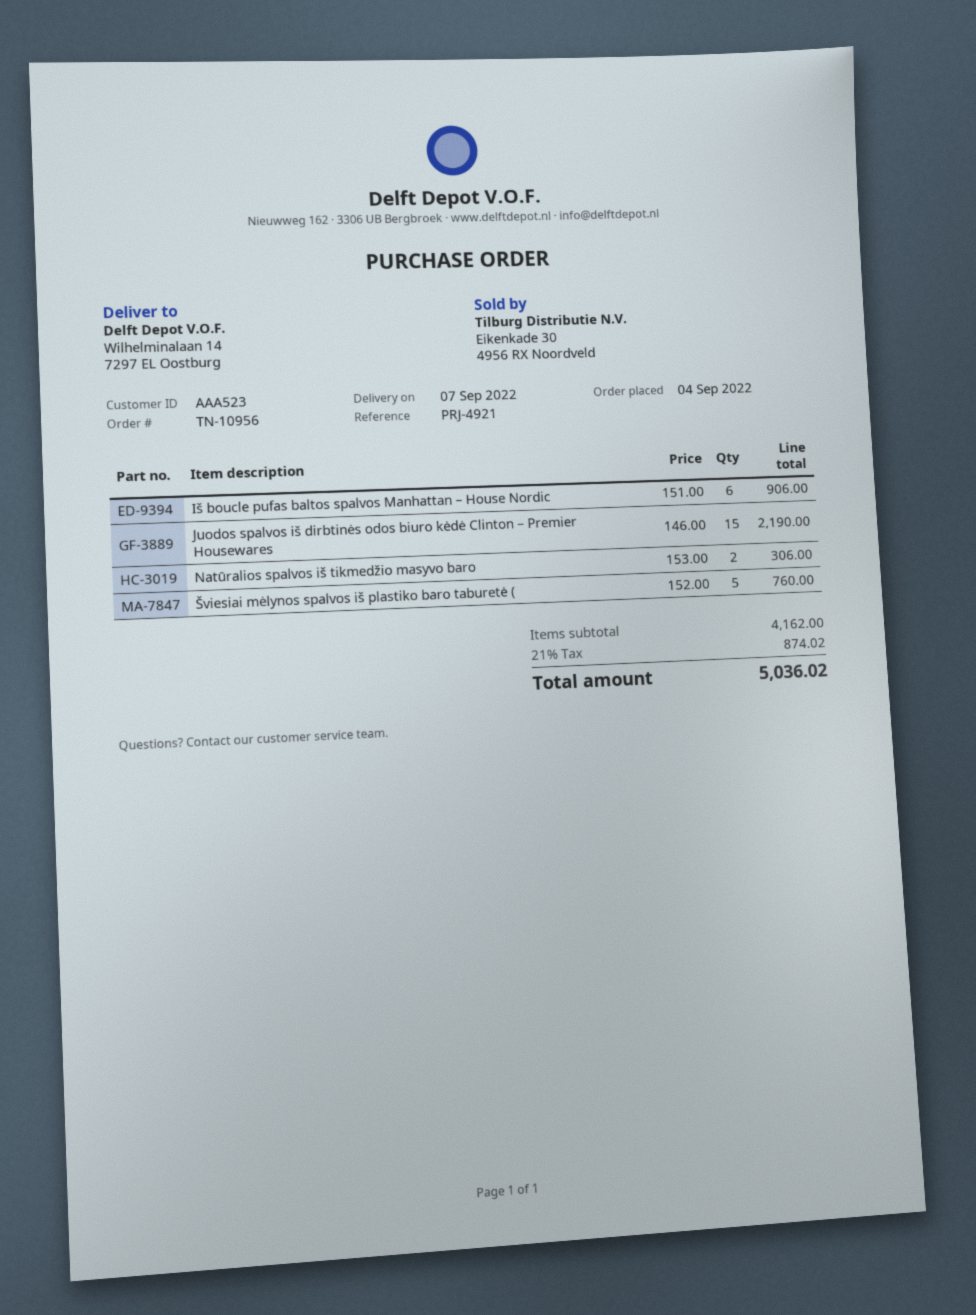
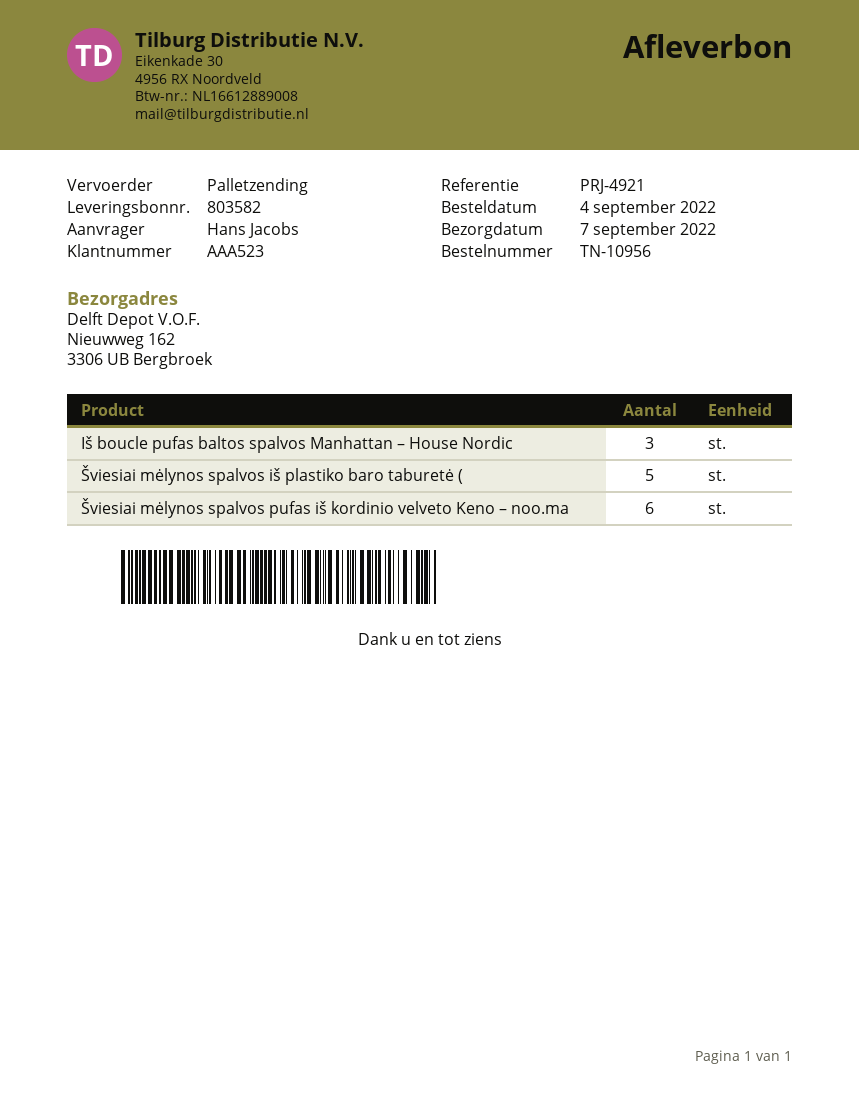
ship to: Wilhelminalaan 14, 7297 EL Oostburg -> Nieuwweg 162, 3306 UB Bergbroek
Iš boucle pufas baltos spalvos Manhattan – House Nordic: 6 -> 3
Juodos spalvos iš dirbtinės odos biuro kėdė Clinton – Premier Housewares: 15 -> none
Natūralios spalvos iš tikmedžio masyvo baro: 2 -> none
Šviesiai mėlynos spalvos pufas iš kordinio velveto Keno – noo.ma: none -> 6

